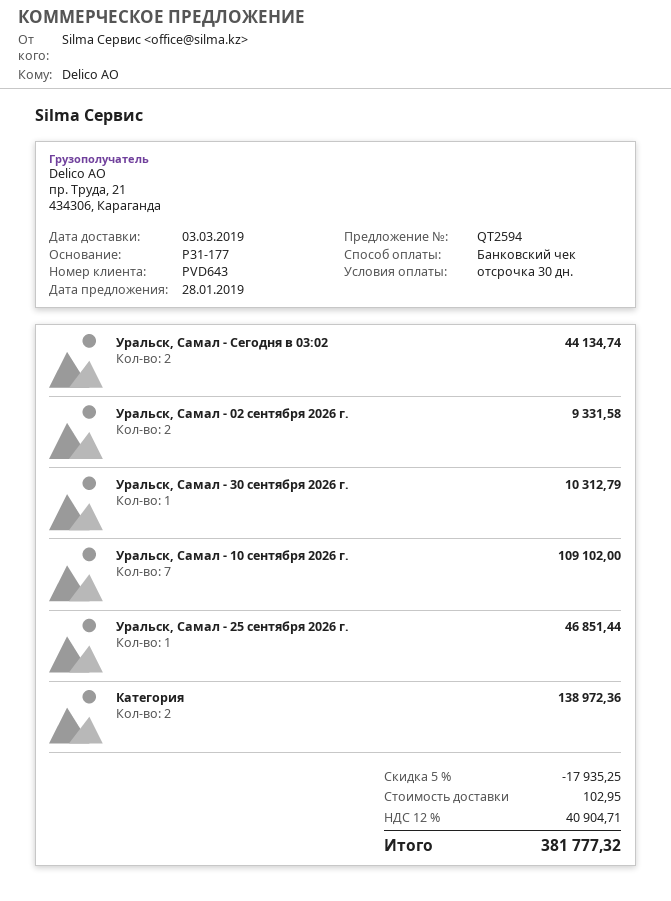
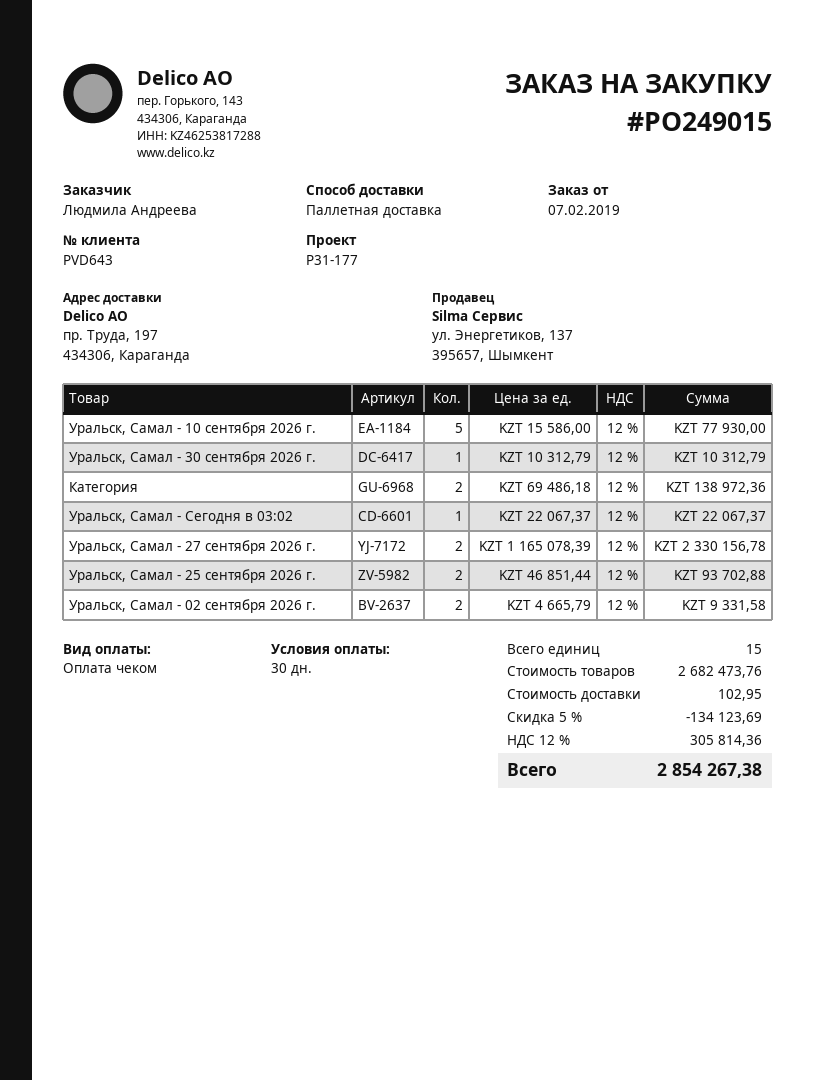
ship to: пр. Труда, 21, 434306, Караганда -> пр. Труда, 197, 434306, Караганда
Уральск, Самал - Сегодня в 03:02: 2 for 44134.74 -> 1 for 22067.37
Уральск, Самал - 10 сентября 2026 г.: 7 for 109102.00 -> 5 for 77930.00
Уральск, Самал - 25 сентября 2026 г.: 1 for 46851.44 -> 2 for 93702.88
Уральск, Самал - 27 сентября 2026 г.: none -> 2 for 2330156.78
discount: 5% = 17935.25 -> 5% = 134123.69
tax: 12% = 40904.71 -> 12% = 305814.36
total: 381777.32 -> 2854267.38

